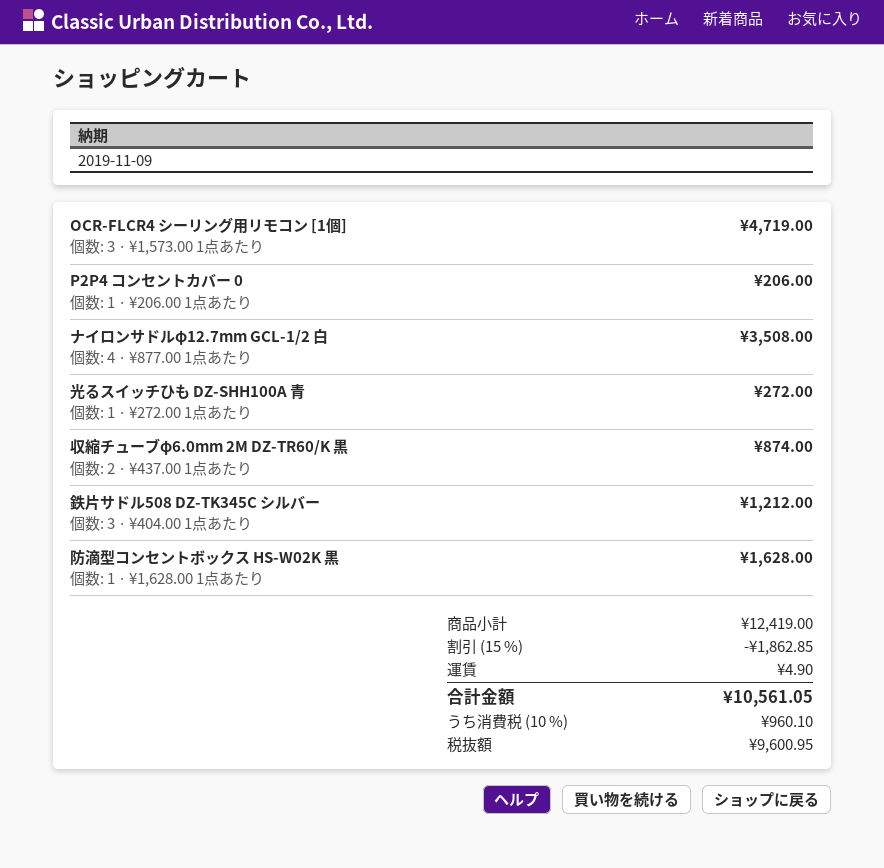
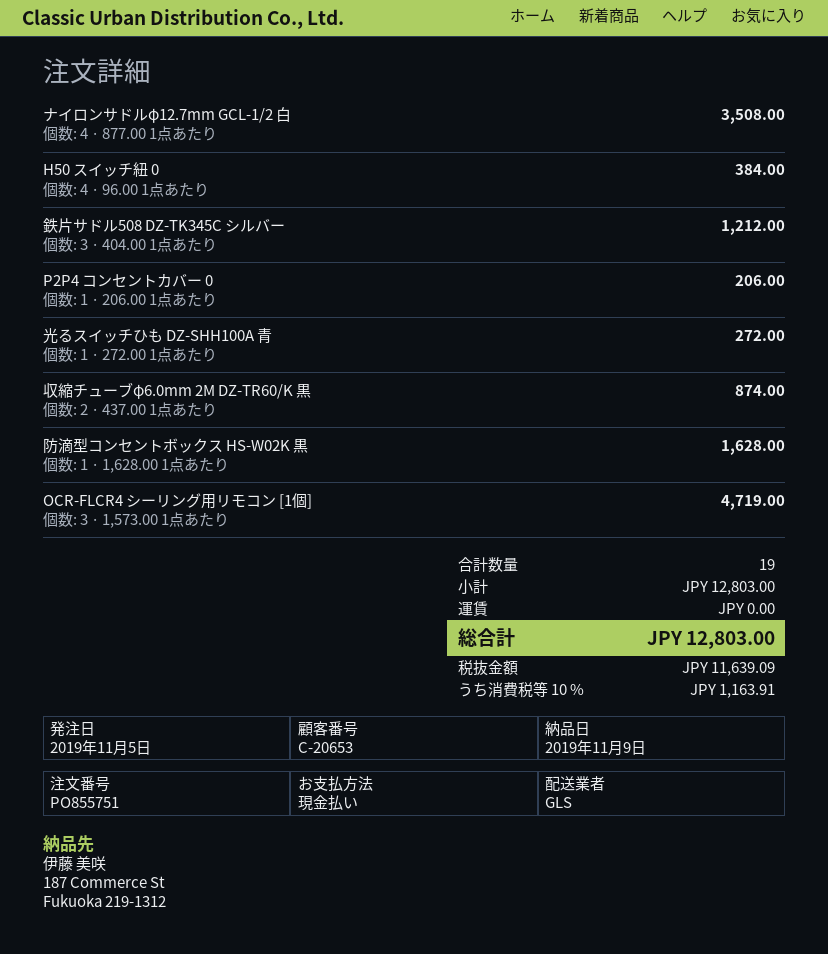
H50 スイッチ紐 0: none -> 4 x 96.00 = 384.00
subtotal: 12419.00 -> 12803.00
discount: 15% = 1862.85 -> none
shipping: 4.90 -> 0.00
net: 9600.95 -> 11639.09
tax: 10% = 960.10 -> 10% = 1163.91
total: 10561.05 -> 12803.00

